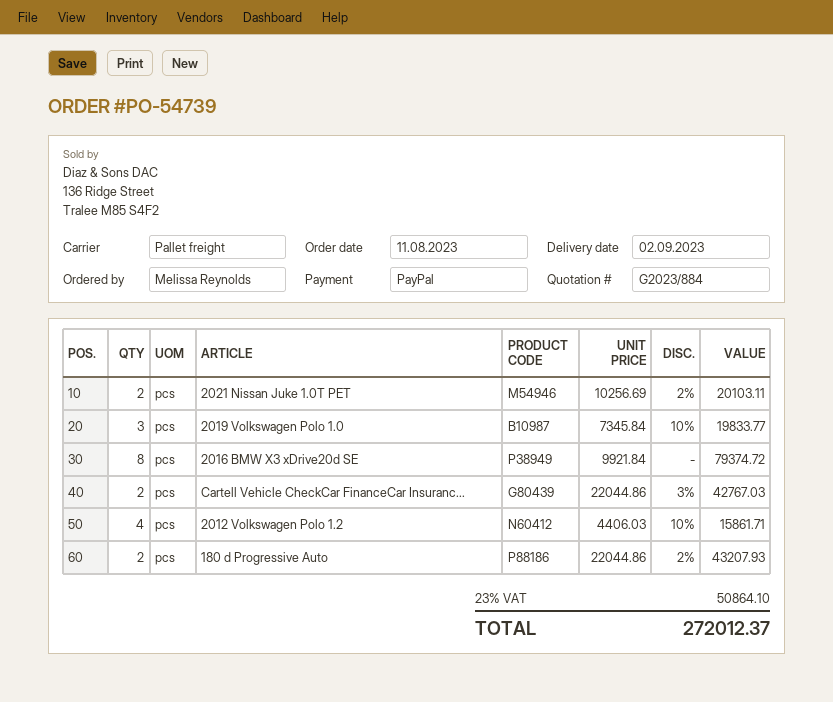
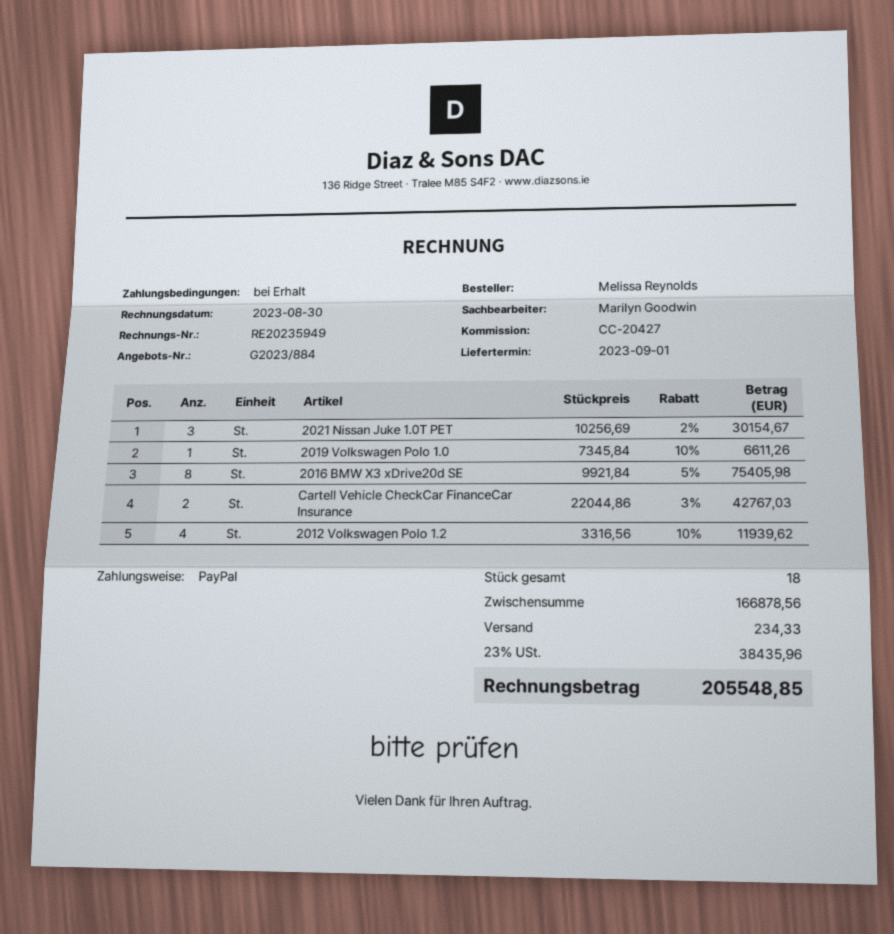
delivery date: 2023-09-02 -> 2023-09-01
2021 Nissan Juke 1.0T PET: 2 x 10256.69 - 2% = 20103.11 -> 3 x 10256.69 - 2% = 30154.67
2019 Volkswagen Polo 1.0: 3 x 7345.84 - 10% = 19833.77 -> 1 x 7345.84 - 10% = 6611.26
2016 BMW X3 xDrive20d SE: 8 x 9921.84 = 79374.72 -> 8 x 9921.84 - 5% = 75405.98
2012 Volkswagen Polo 1.2: 4 x 4406.03 - 10% = 15861.71 -> 4 x 3316.56 - 10% = 11939.62
180 d Progressive Auto: 2 x 22044.86 - 2% = 43207.93 -> none
shipping: none -> 234.33
tax: 23% = 50864.10 -> 23% = 38435.96
total: 272012.37 -> 205548.85

